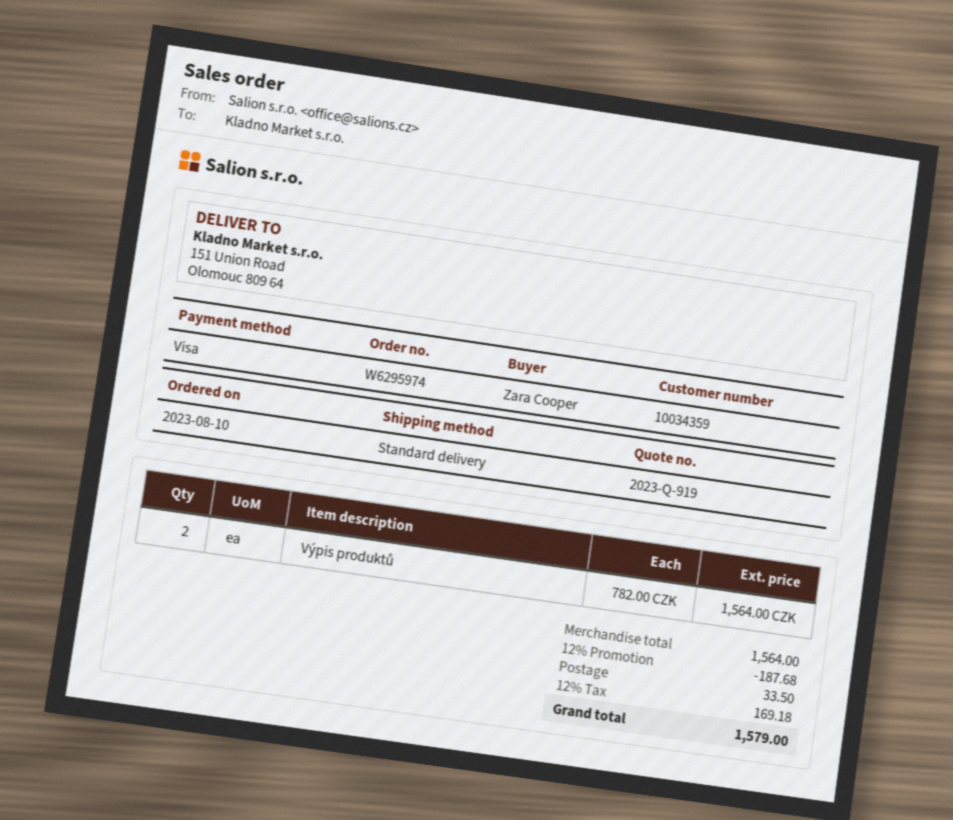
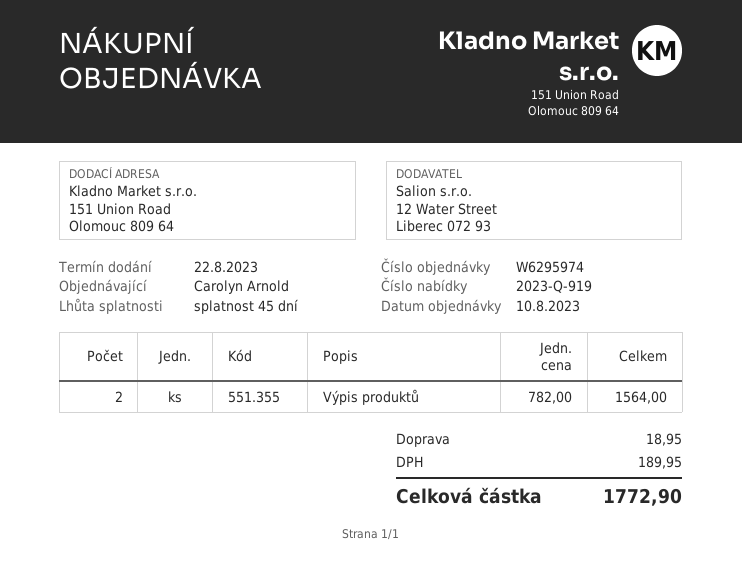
ordered by: Zara Cooper -> Carolyn Arnold
discount: 12% = 187.68 -> none
shipping: 33.50 -> 18.95
tax: 169.18 -> 189.95
total: 1579.00 -> 1772.90

